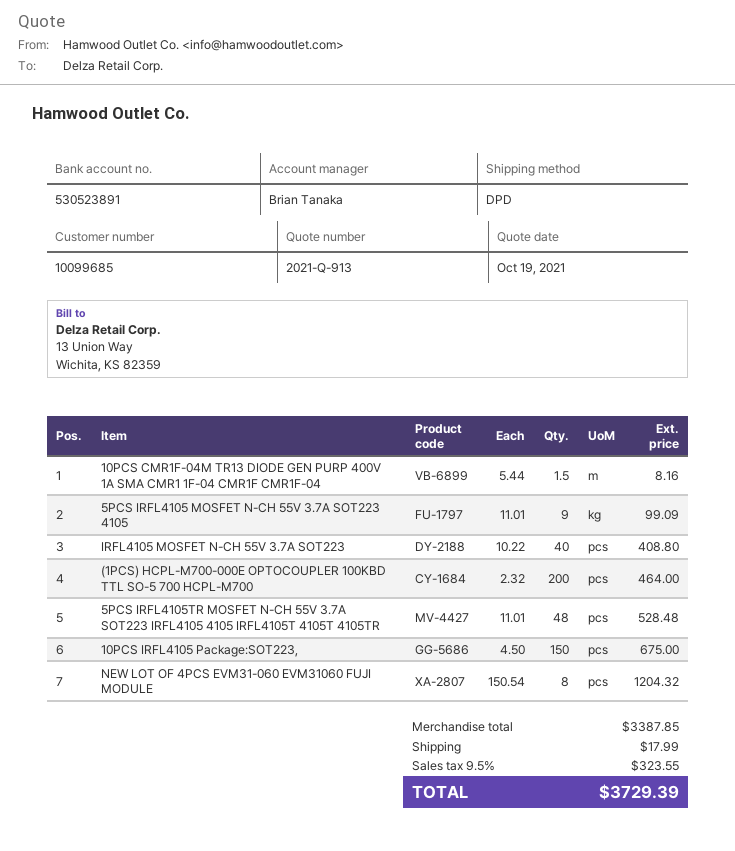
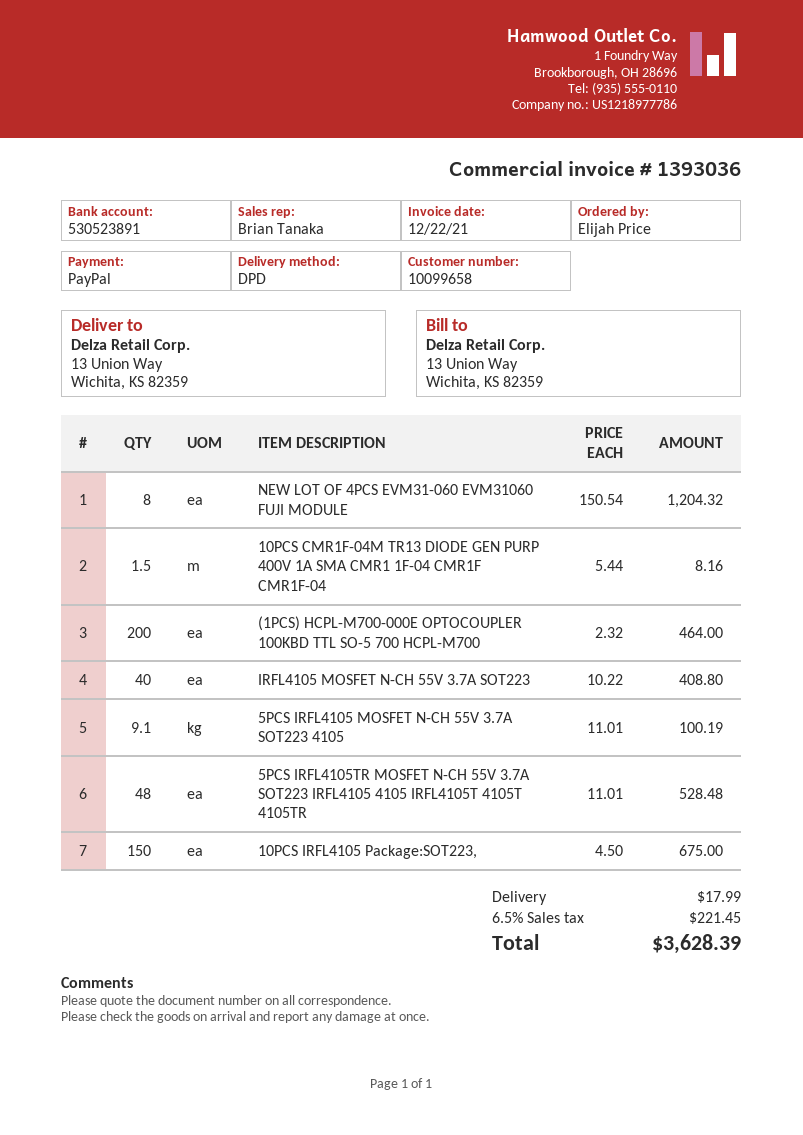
customer number: 10099685 -> 10099658
5PCS IRFL4105 MOSFET N-CH 55V 3.7A SOT223 4105: 9 x 11.01 = 99.09 -> 9.1 x 11.01 = 100.19
tax: 9.5% = 323.55 -> 6.5% = 221.45
total: 3729.39 -> 3628.39

